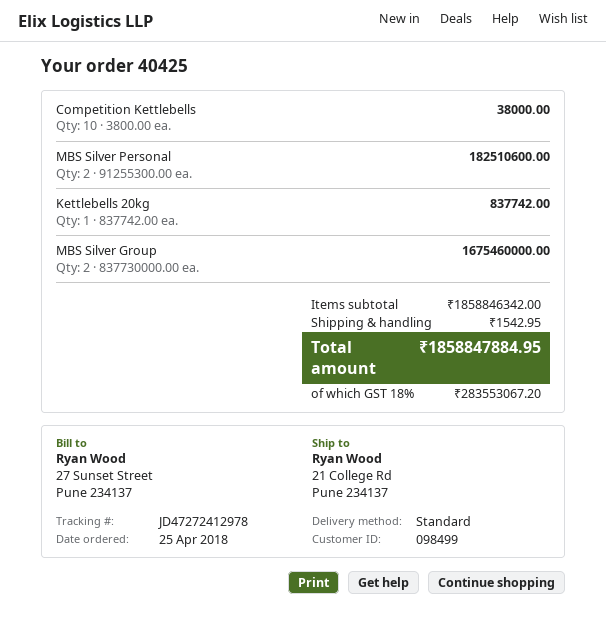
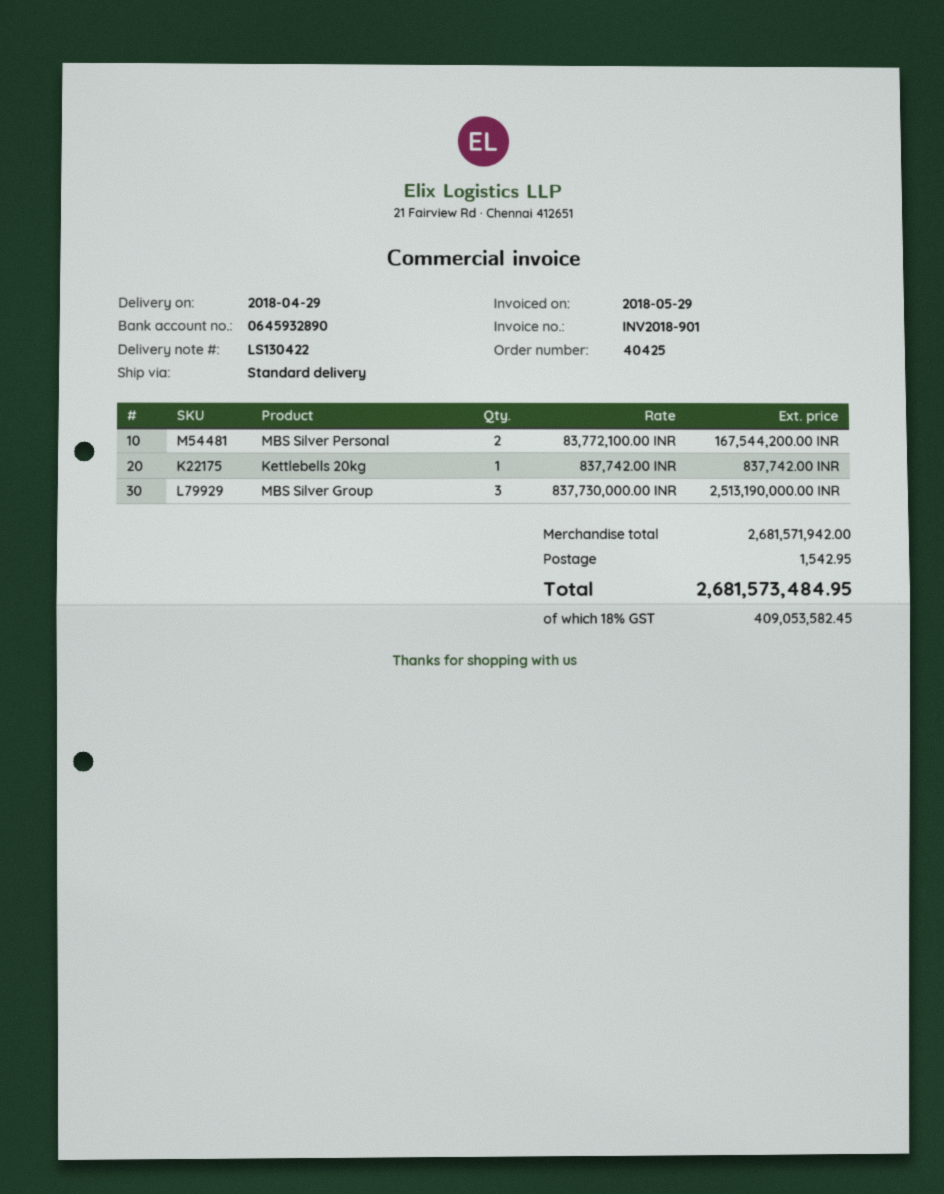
Competition Kettlebells: 10 x 3800.00 = 38000.00 -> none
MBS Silver Personal: 2 x 91255300.00 = 182510600.00 -> 2 x 83772100.00 = 167544200.00
MBS Silver Group: 2 x 837730000.00 = 1675460000.00 -> 3 x 837730000.00 = 2513190000.00
subtotal: 1858846342.00 -> 2681571942.00
tax: 18% = 283553067.20 -> 18% = 409053582.45
total: 1858847884.95 -> 2681573484.95

